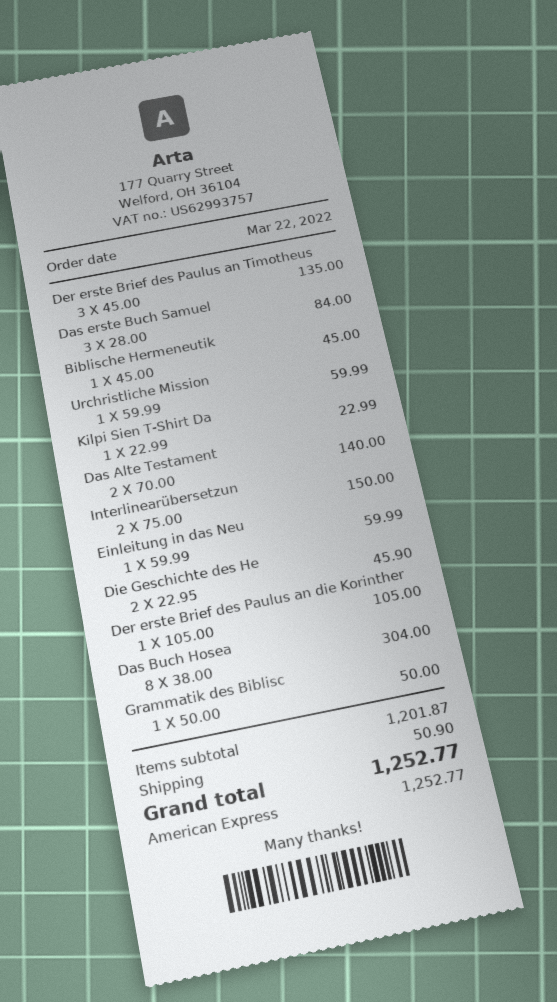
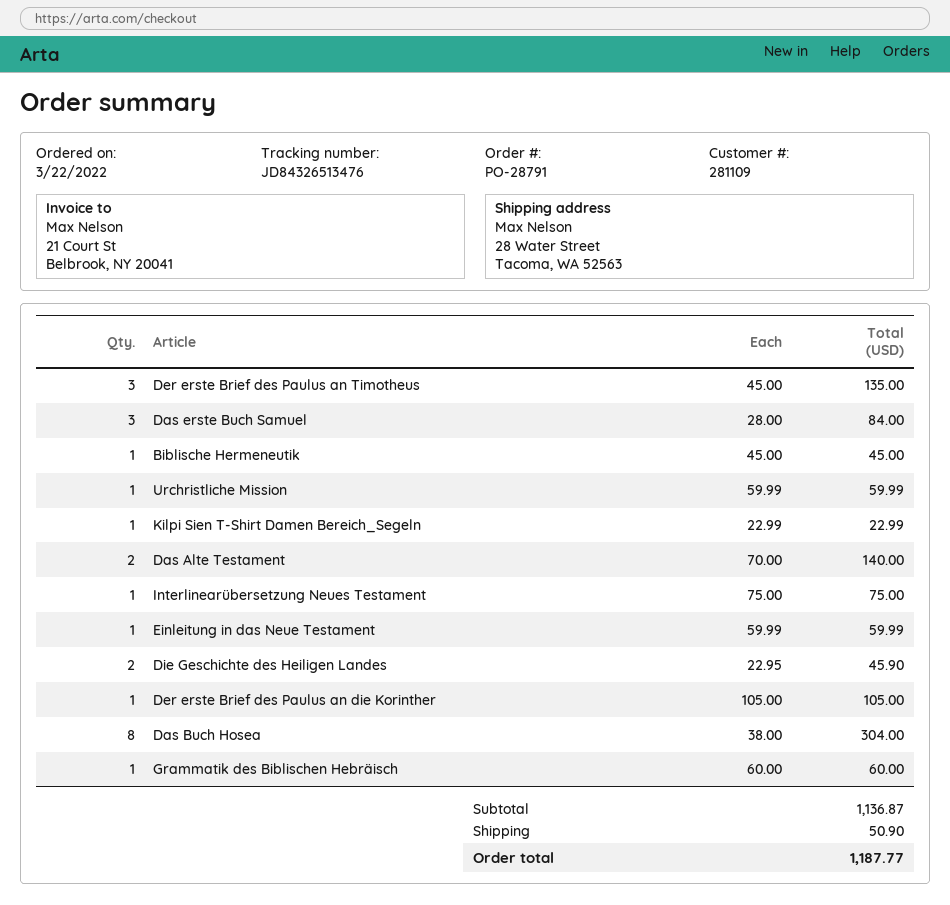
Interlinearübersetzun: 2 x 75.00 = 150.00 -> 1 x 75.00 = 75.00
Grammatik des Biblisc: 1 x 50.00 = 50.00 -> 1 x 60.00 = 60.00
subtotal: 1201.87 -> 1136.87
total: 1252.77 -> 1187.77

